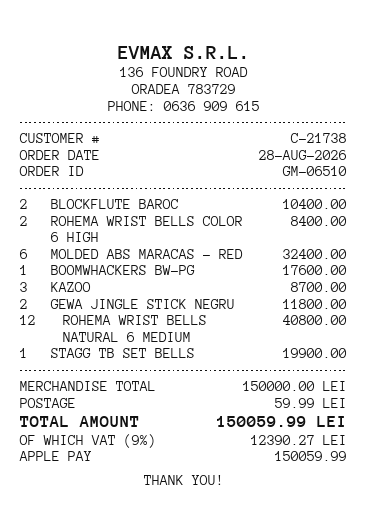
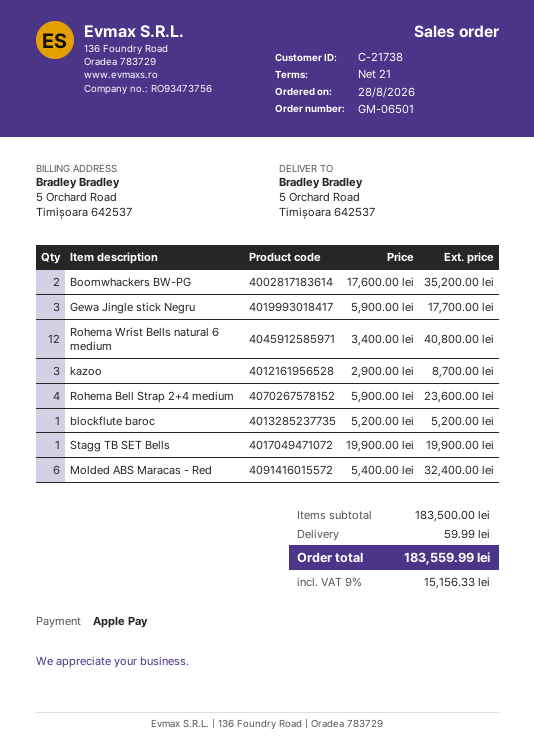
order number: GM-06510 -> GM-06501
BLOCKFLUTE BAROC: 2 for 10400.00 -> 1 for 5200.00
ROHEMA WRIST BELLS COLOR 6 HIGH: 2 for 8400.00 -> none
BOOMWHACKERS BW-PG: 1 for 17600.00 -> 2 for 35200.00
GEWA JINGLE STICK NEGRU: 2 for 11800.00 -> 3 for 17700.00
Rohema Bell Strap 2+4 medium: none -> 4 for 23600.00
subtotal: 150000.00 -> 183500.00
tax: 9% = 12390.27 -> 9% = 15156.33
total: 150059.99 -> 183559.99

